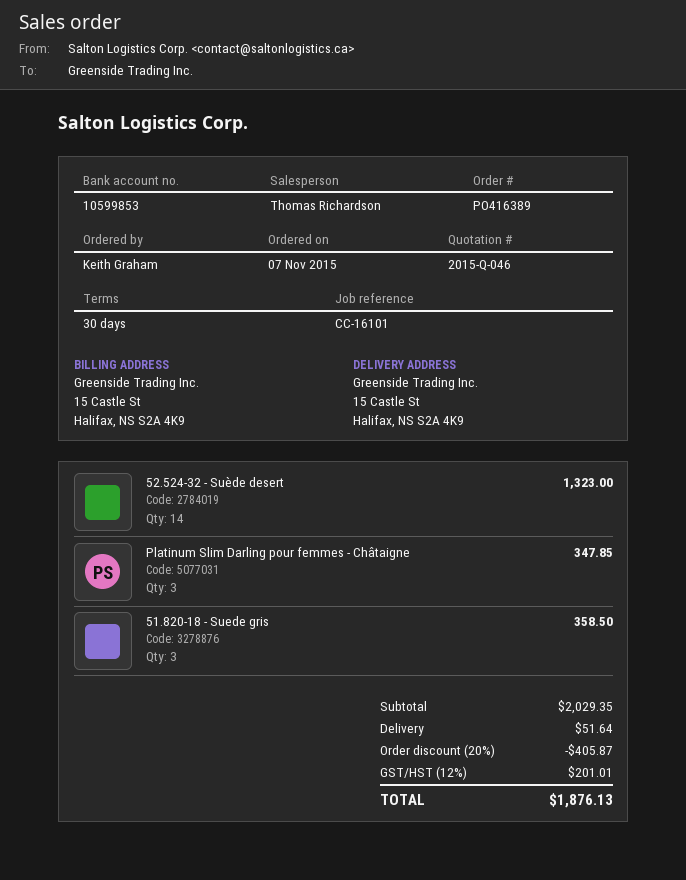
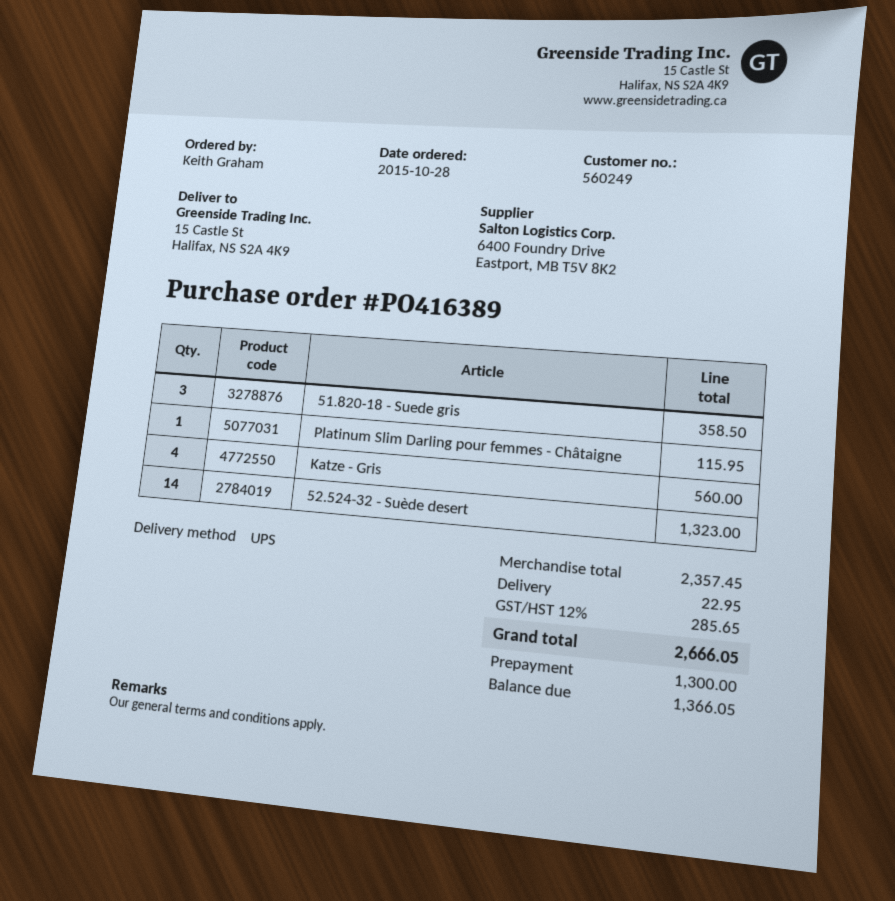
order date: 2015-11-07 -> 2015-10-28
Platinum Slim Darling pour femmes - Châtaigne: 3 for 347.85 -> 1 for 115.95
Katze - Gris: none -> 4 for 560.00
subtotal: 2029.35 -> 2357.45
discount: 20% = 405.87 -> none
shipping: 51.64 -> 22.95
tax: 12% = 201.01 -> 12% = 285.65
total: 1876.13 -> 2666.05

